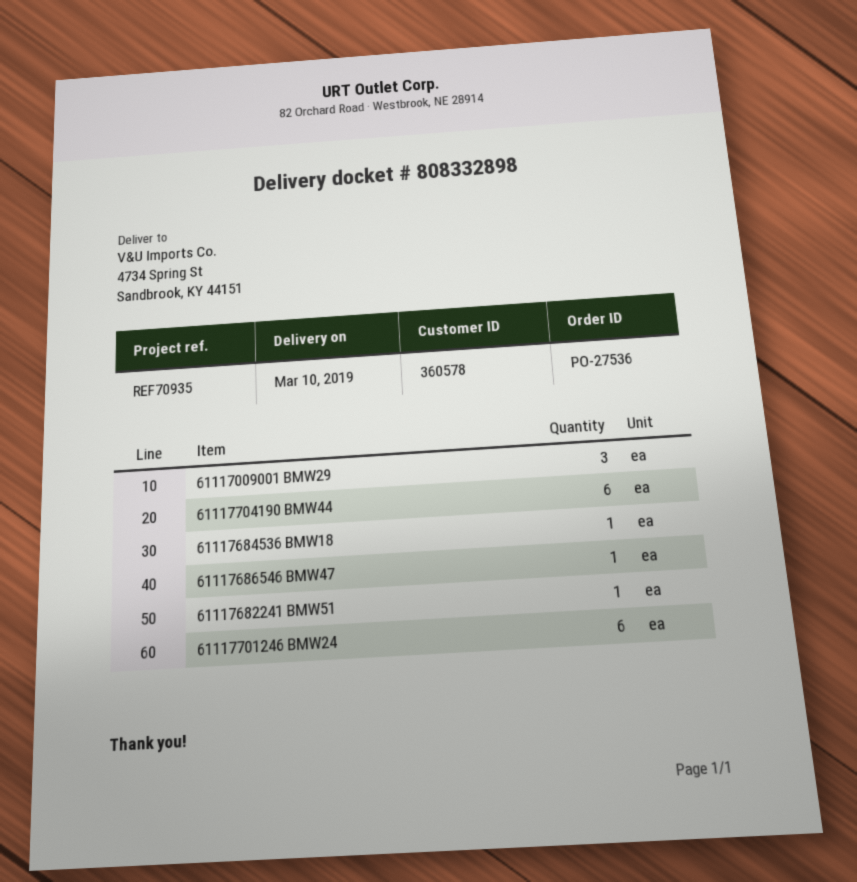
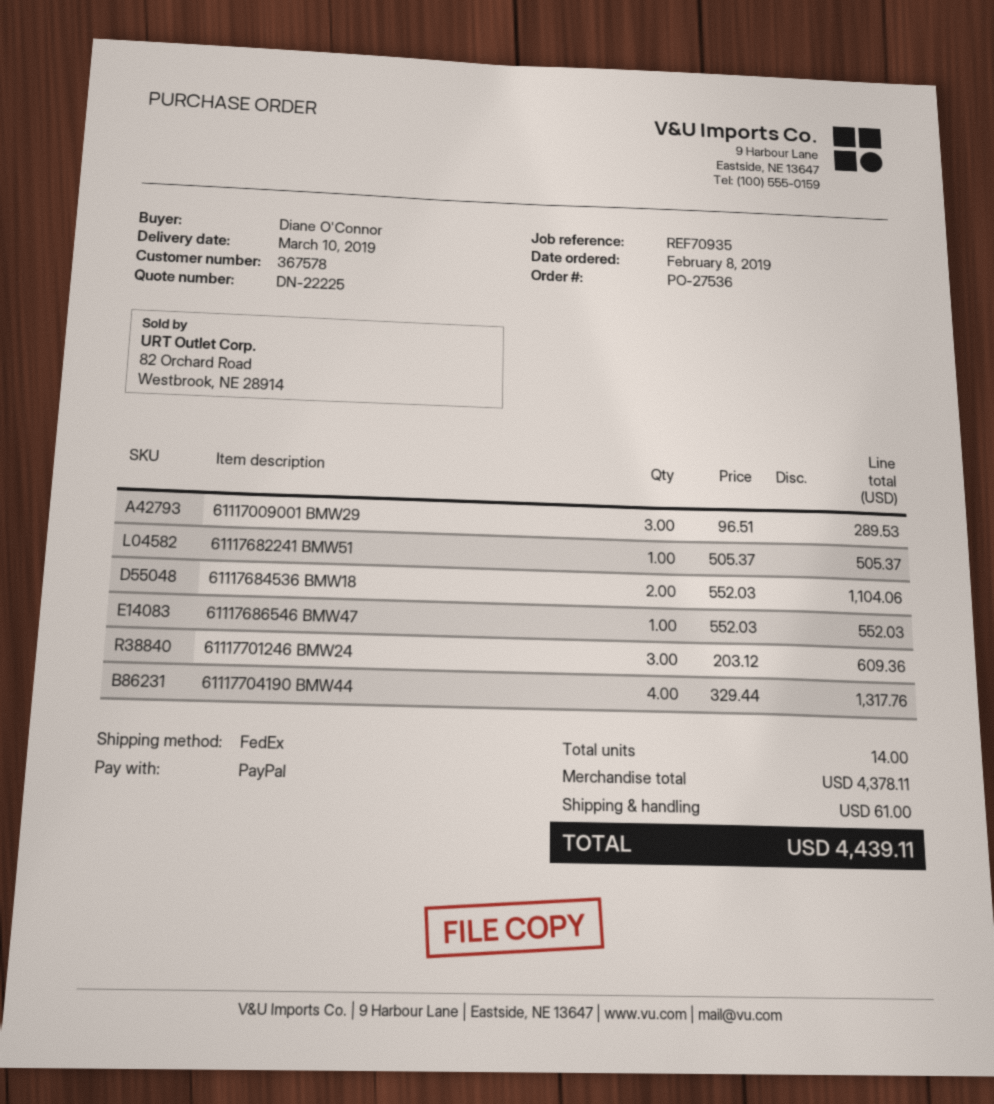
customer number: 360578 -> 367578
61117704190 BMW44: 6 -> 4
61117684536 BMW18: 1 -> 2
61117701246 BMW24: 6 -> 3

